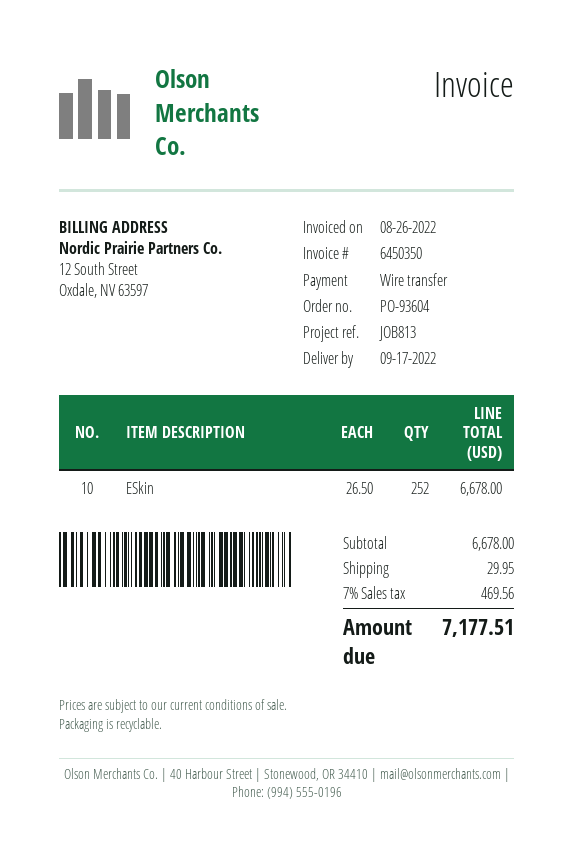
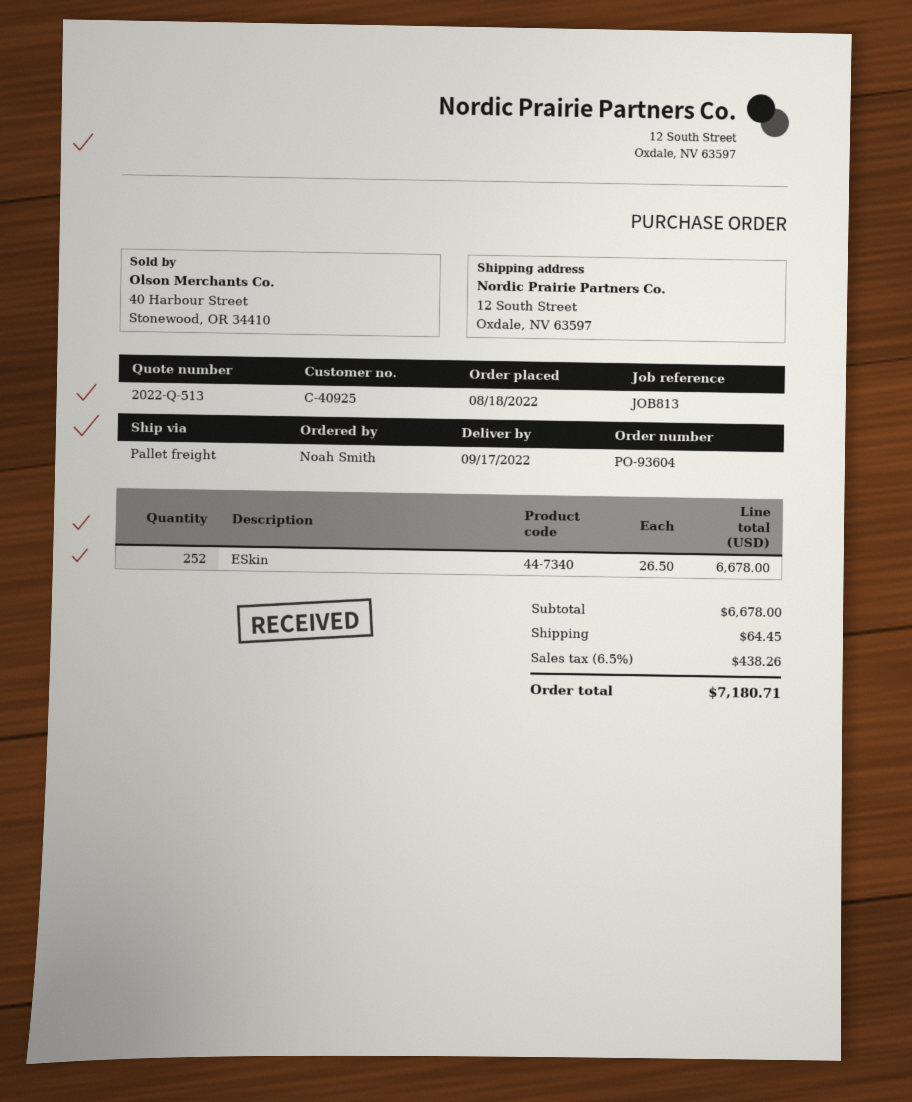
shipping: 29.95 -> 64.45
tax: 7% = 469.56 -> 6.5% = 438.26
total: 7177.51 -> 7180.71

